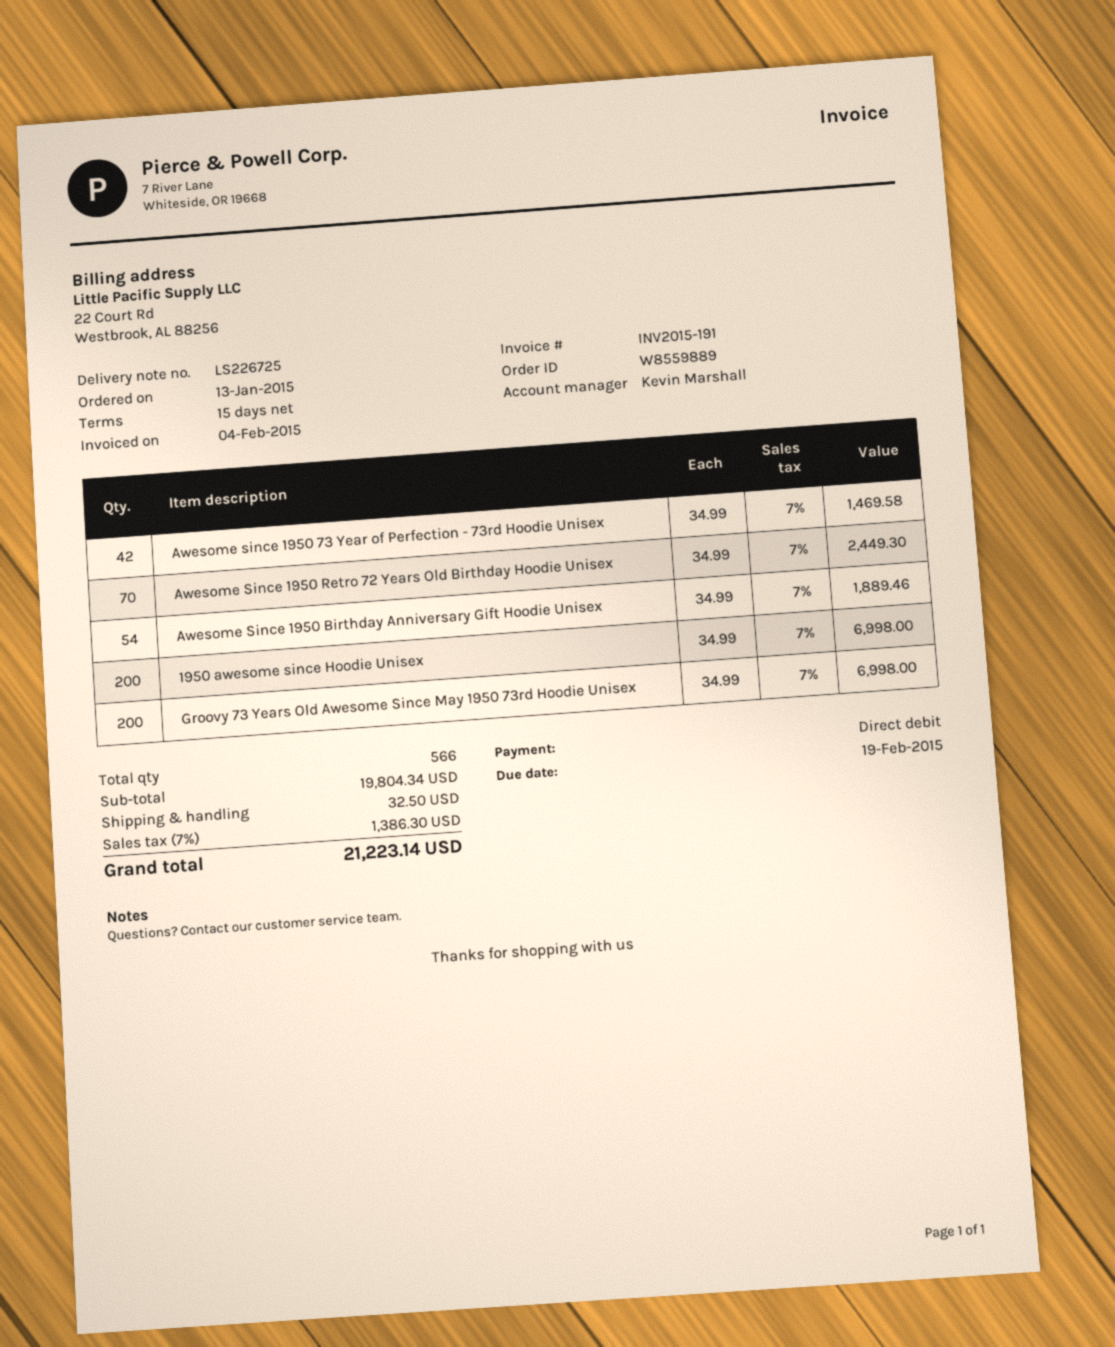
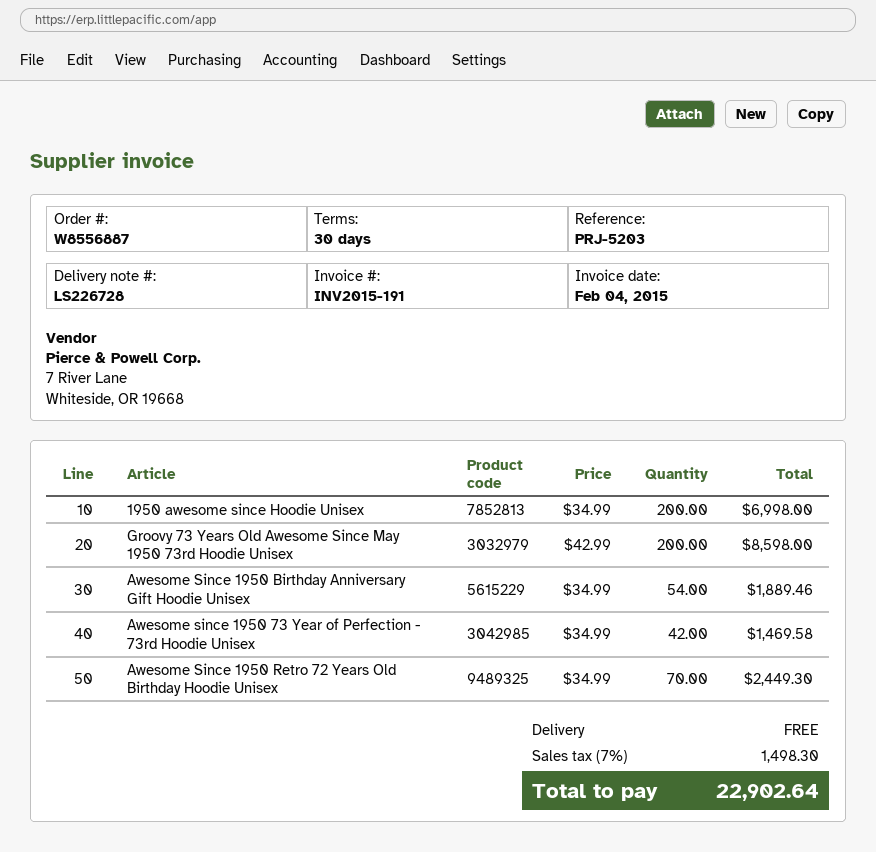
order number: W8559889 -> W8556887
delivery note number: LS226725 -> LS226728
payment terms: 15 days -> 30 days
Groovy 73 Years Old Awesome Since May 1950 73rd Hoodie Unisex: 200 x 34.99 = 6998.00 -> 200 x 42.99 = 8598.00
shipping: 32.50 -> 0.00
tax: 7% = 1386.30 -> 7% = 1498.30
total: 21223.14 -> 22902.64

